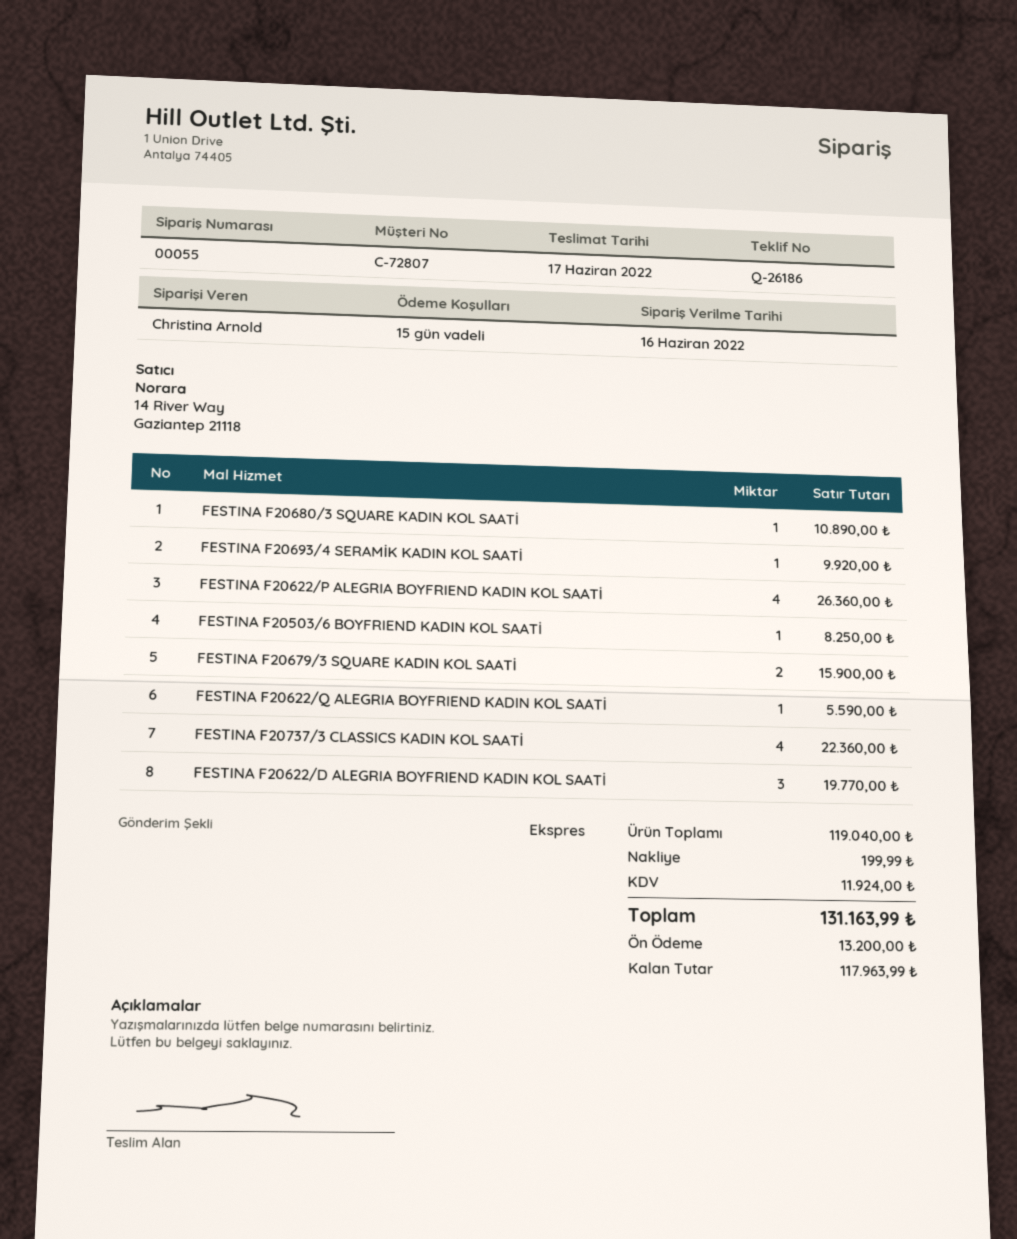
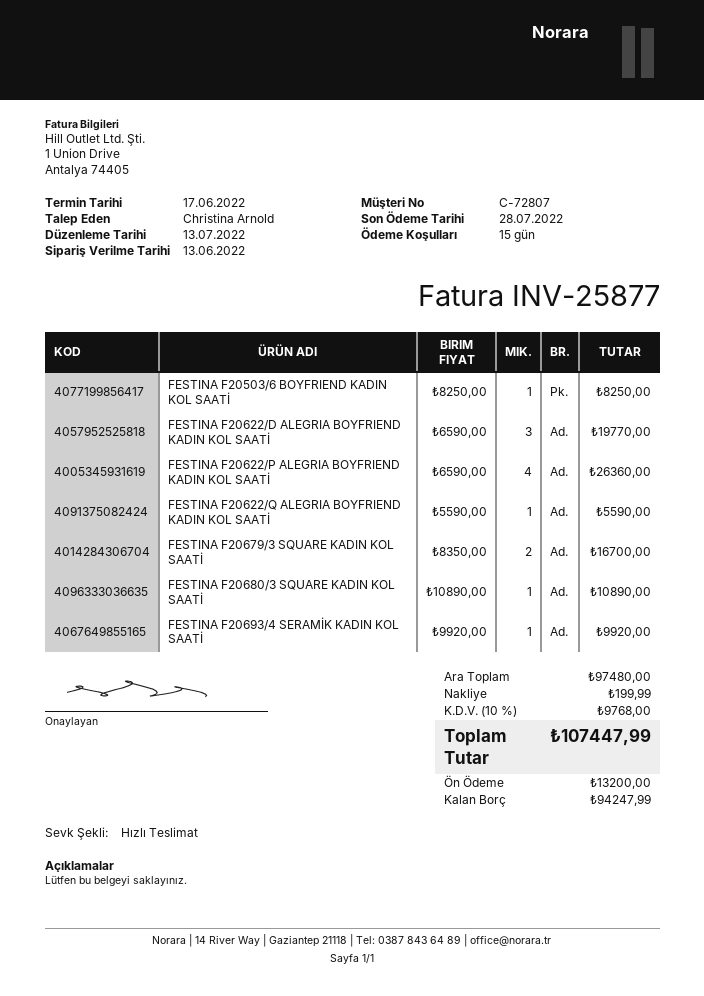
order date: 2022-06-16 -> 2022-06-13
FESTINA F20679/3 SQUARE KADIN KOL SAATİ: 2 for 15900.00 -> 2 for 16700.00
FESTINA F20737/3 CLASSICS KADIN KOL SAATİ: 4 for 22360.00 -> none
subtotal: 119040.00 -> 97480.00
tax: 11924.00 -> 9768.00
total: 131163.99 -> 107447.99
balance: 117963.99 -> 94247.99

